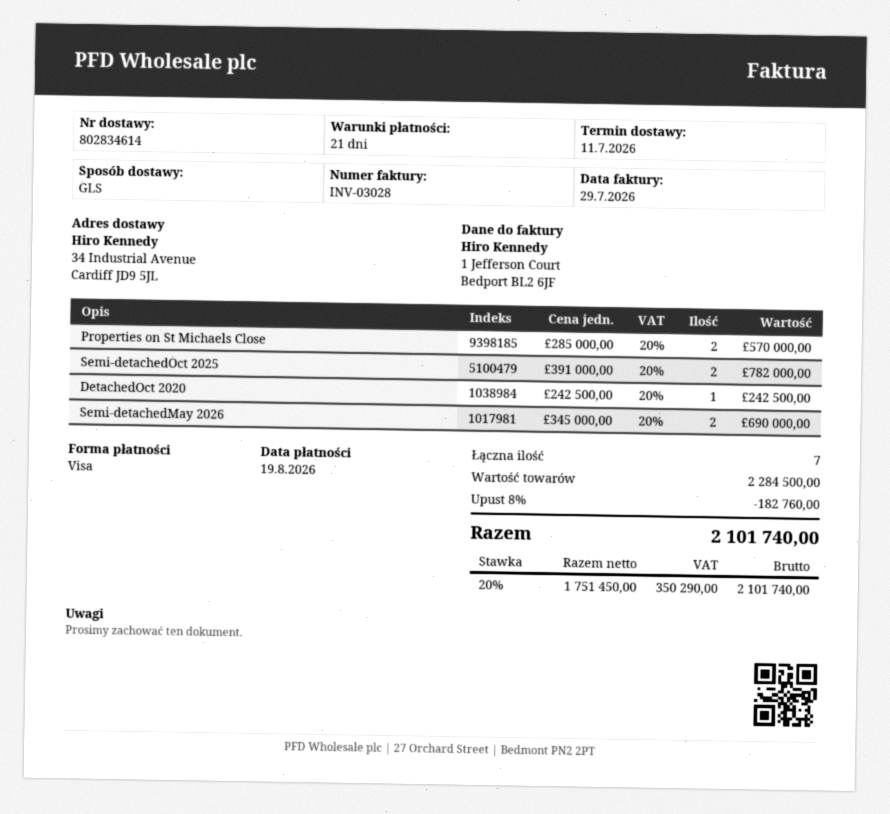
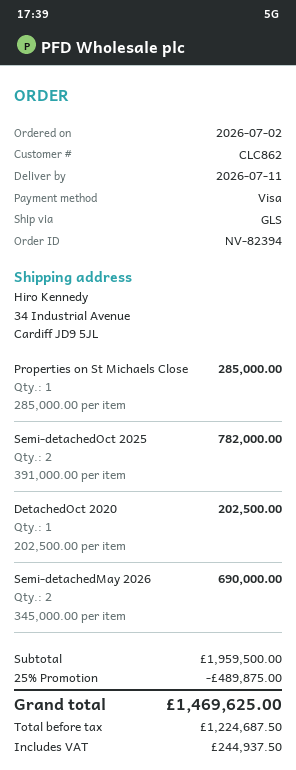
Properties on St Michaels Close: 2 x 285000.00 = 570000.00 -> 1 x 285000.00 = 285000.00
DetachedOct 2020: 1 x 242500.00 = 242500.00 -> 1 x 202500.00 = 202500.00
subtotal: 2284500.00 -> 1959500.00
discount: 8% = 182760.00 -> 25% = 489875.00
net: 1751450.00 -> 1224687.50
tax: 350290.00 -> 244937.50
total: 2101740.00 -> 1469625.00

